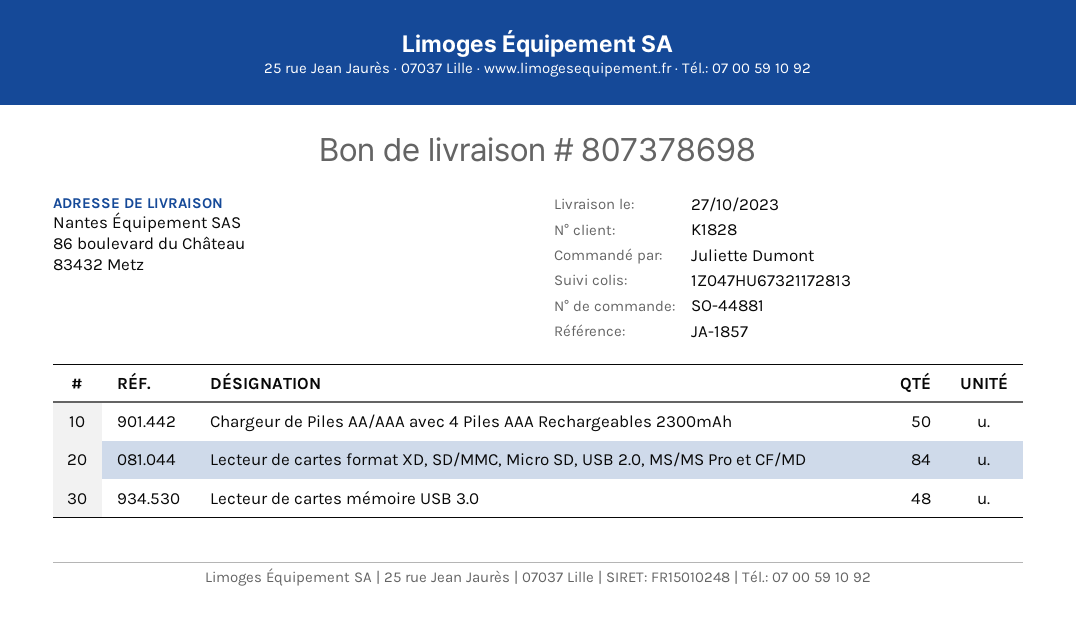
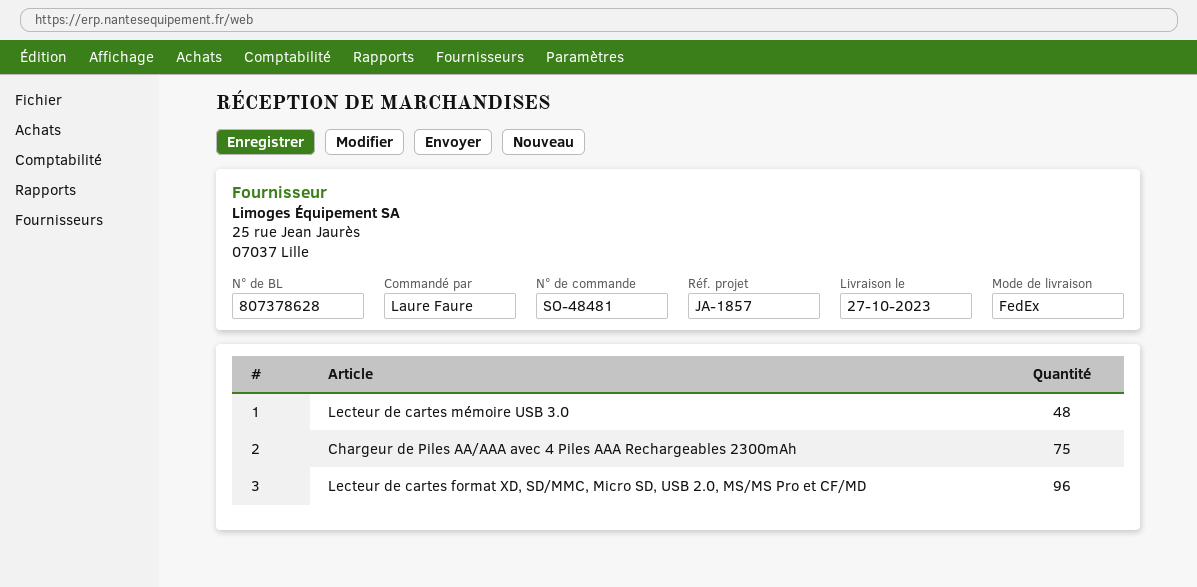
order number: SO-44881 -> SO-48481
delivery note number: 807378698 -> 807378628
ordered by: Juliette Dumont -> Laure Faure
Chargeur de Piles AA/AAA avec 4 Piles AAA Rechargeables 2300mAh: 50 -> 75
Lecteur de cartes format XD, SD/MMC, Micro SD, USB 2.0, MS/MS Pro et CF/MD: 84 -> 96

